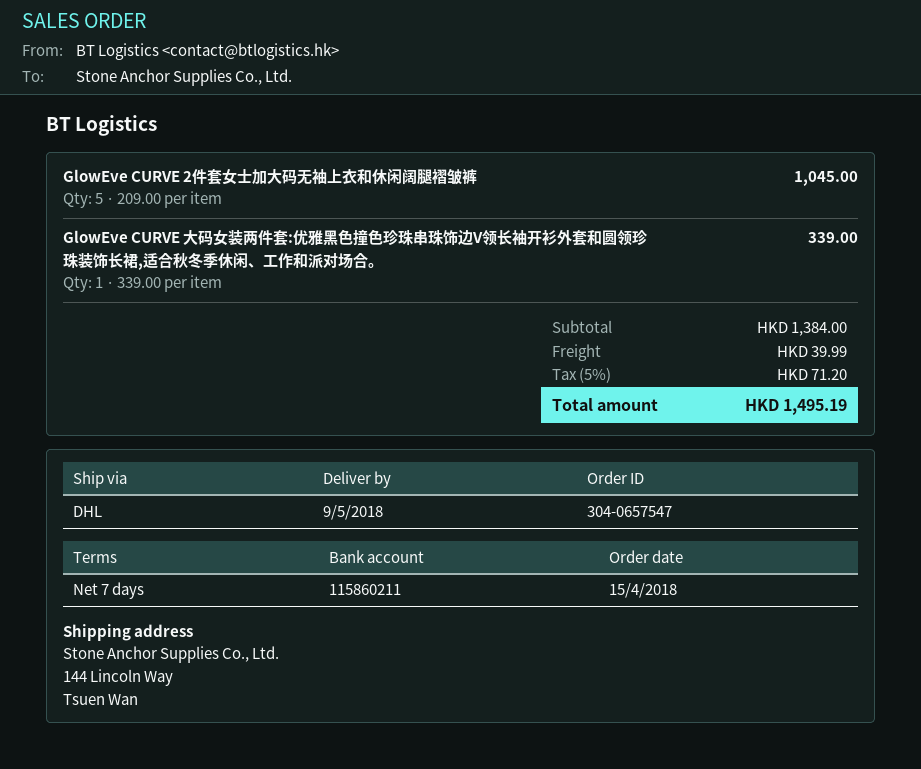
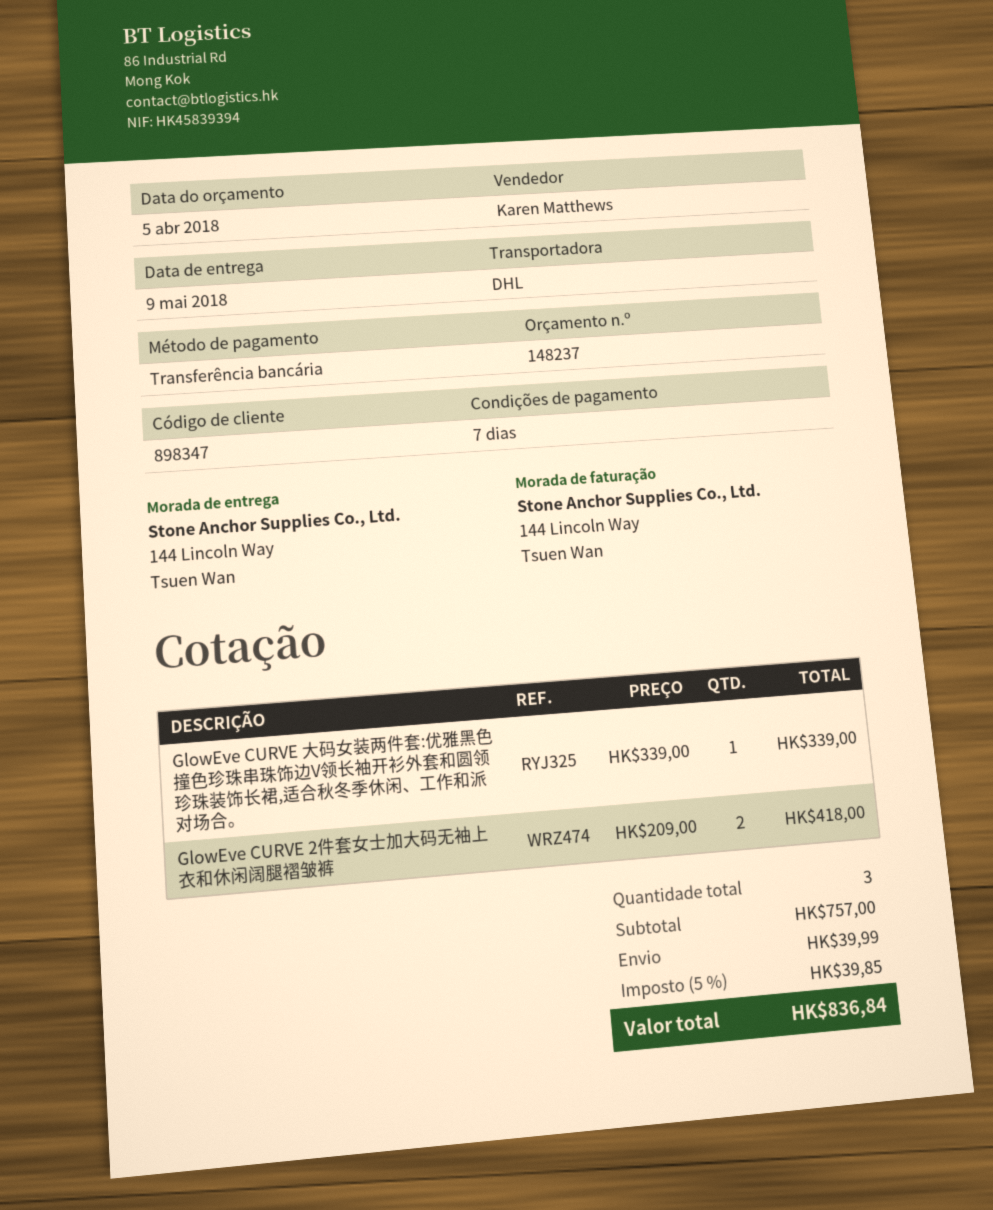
GlowEve CURVE 2件套女士加大码无袖上衣和休闲阔腿褶皱裤: 5 x 209.00 = 1045.00 -> 2 x 209.00 = 418.00
subtotal: 1384.00 -> 757.00
tax: 5% = 71.20 -> 5% = 39.85
total: 1495.19 -> 836.84

